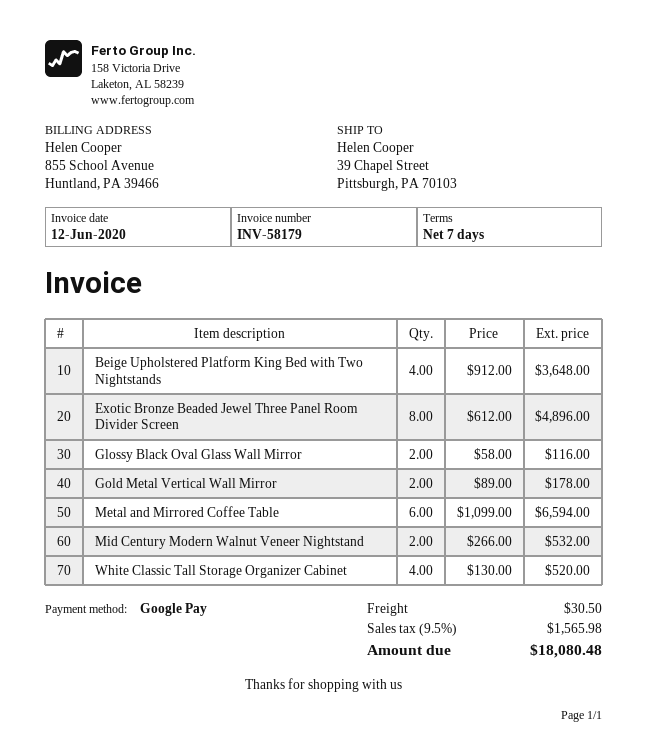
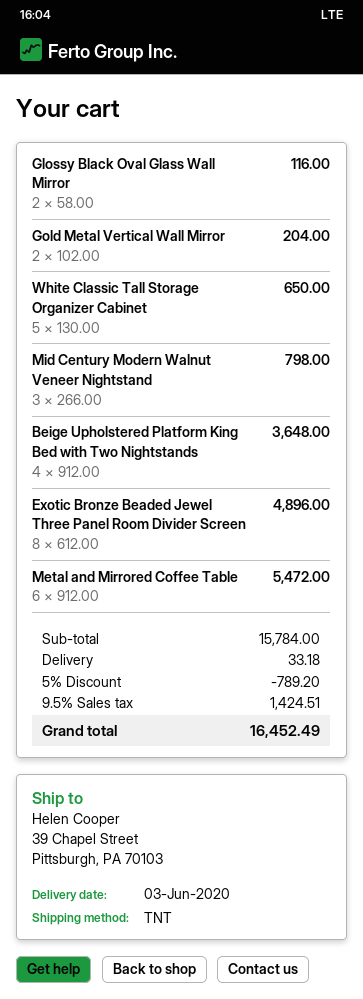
Gold Metal Vertical Wall Mirror: 2 x 89.00 = 178.00 -> 2 x 102.00 = 204.00
Metal and Mirrored Coffee Table: 6 x 1099.00 = 6594.00 -> 6 x 912.00 = 5472.00
Mid Century Modern Walnut Veneer Nightstand: 2 x 266.00 = 532.00 -> 3 x 266.00 = 798.00
White Classic Tall Storage Organizer Cabinet: 4 x 130.00 = 520.00 -> 5 x 130.00 = 650.00
discount: none -> 5% = 789.20
shipping: 30.50 -> 33.18
tax: 9.5% = 1565.98 -> 9.5% = 1424.51
total: 18080.48 -> 16452.49

